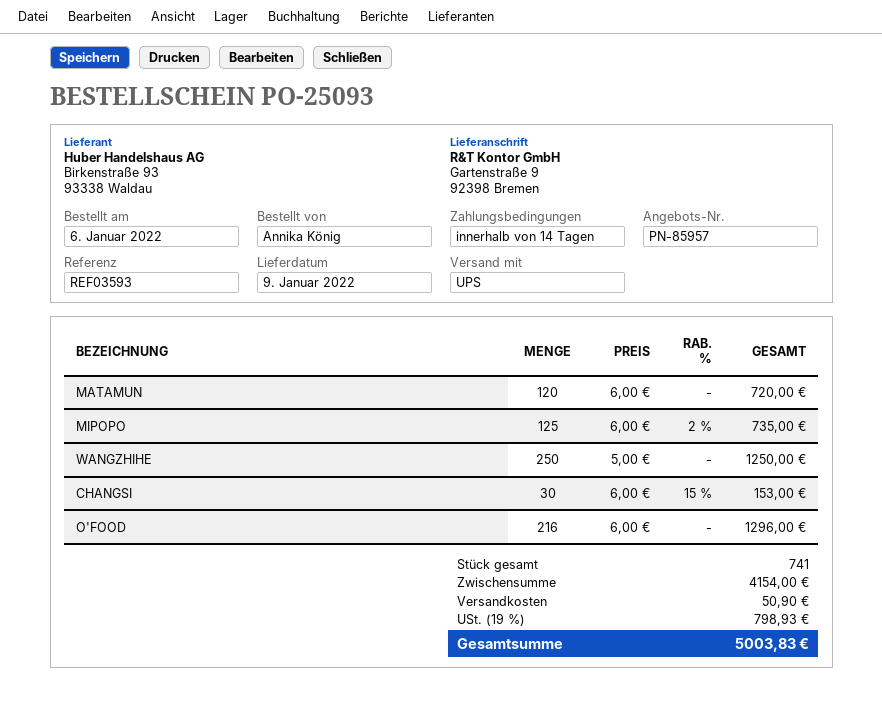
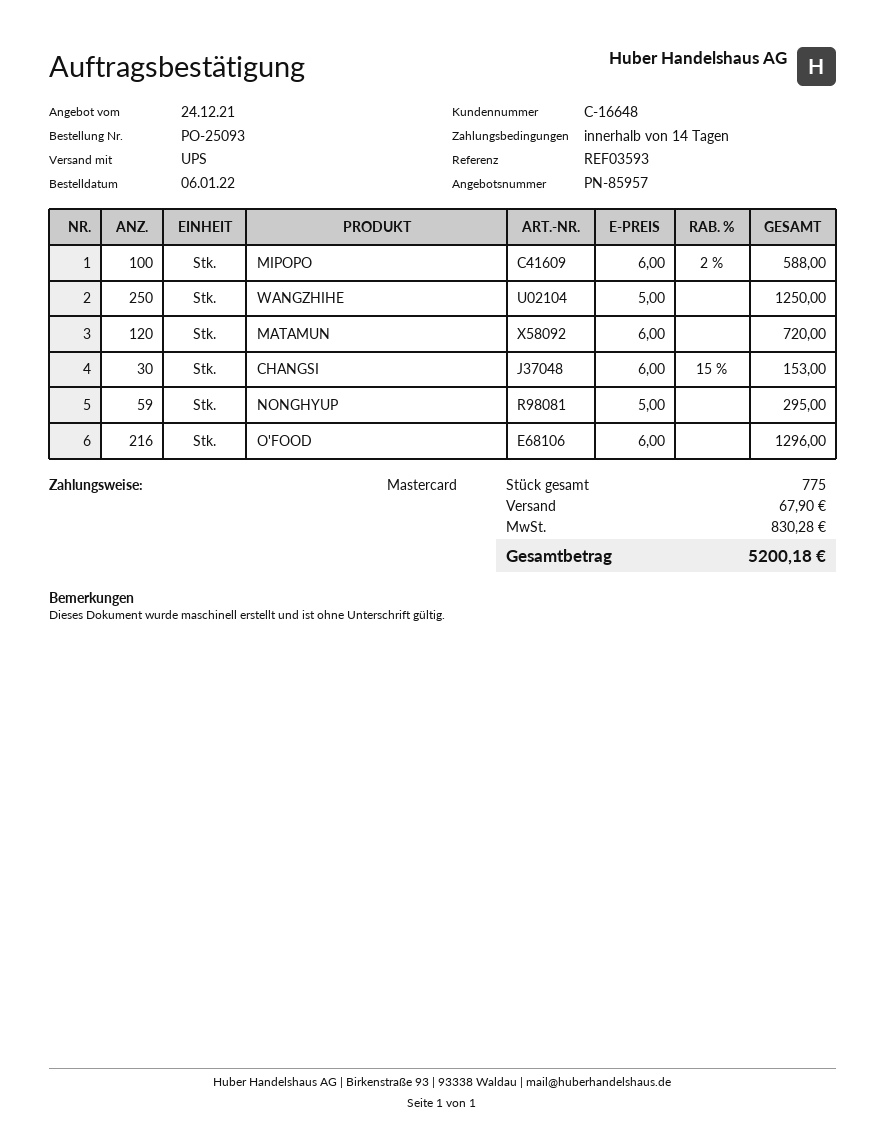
MIPOPO: 125 x 6.00 - 2% = 735.00 -> 100 x 6.00 - 2% = 588.00
NONGHYUP: none -> 59 x 5.00 = 295.00
total quantity: 741 -> 775
shipping: 50.90 -> 67.90
tax: 798.93 -> 830.28
total: 5003.83 -> 5200.18

